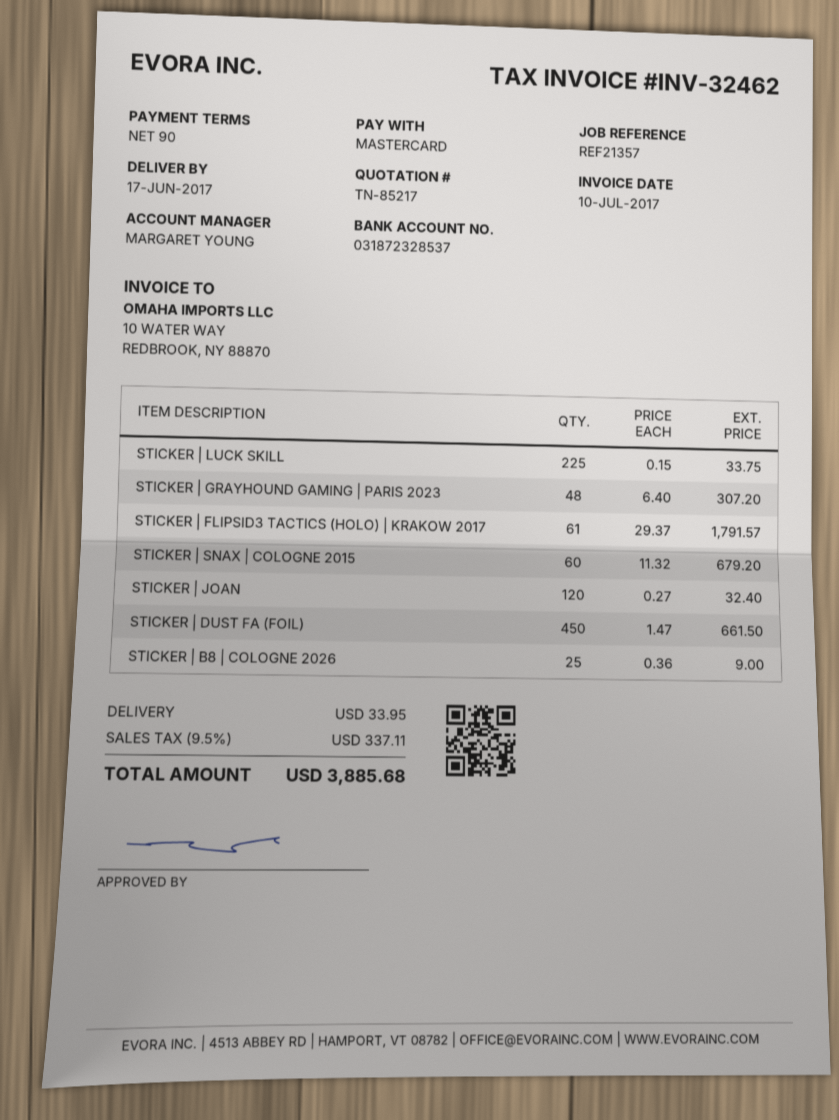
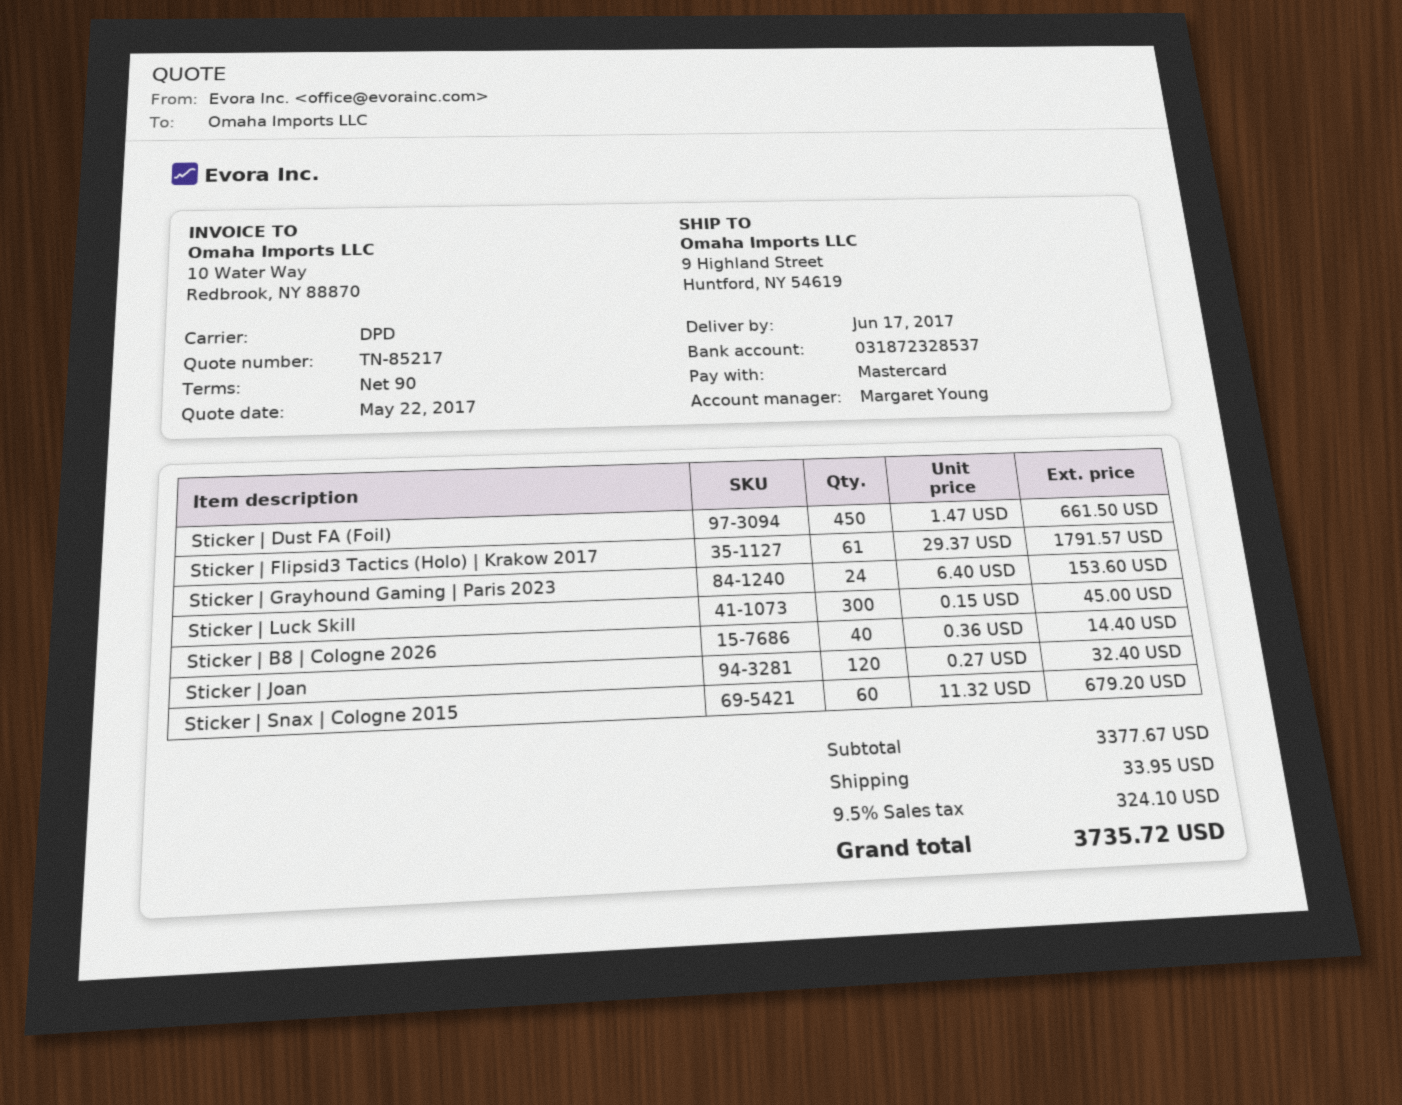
STICKER | LUCK SKILL: 225 x 0.15 = 33.75 -> 300 x 0.15 = 45.00
STICKER | GRAYHOUND GAMING | PARIS 2023: 48 x 6.40 = 307.20 -> 24 x 6.40 = 153.60
STICKER | B8 | COLOGNE 2026: 25 x 0.36 = 9.00 -> 40 x 0.36 = 14.40
tax: 9.5% = 337.11 -> 9.5% = 324.10
total: 3885.68 -> 3735.72

